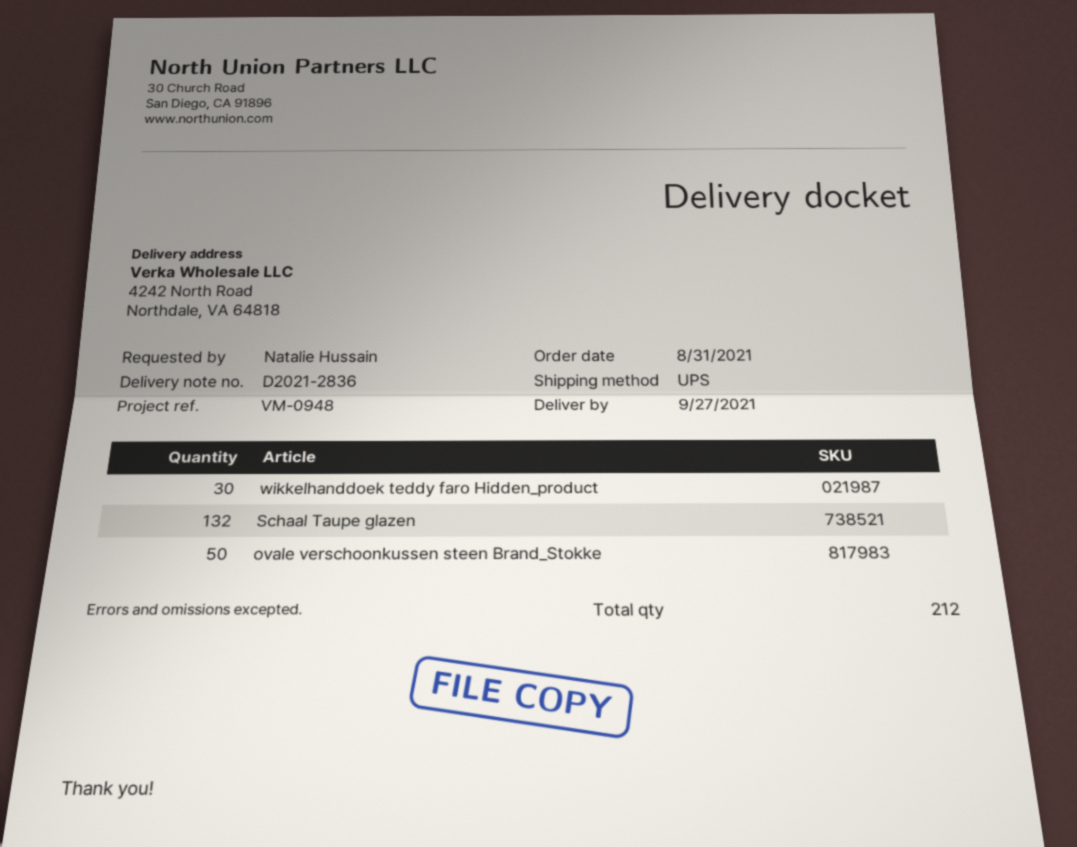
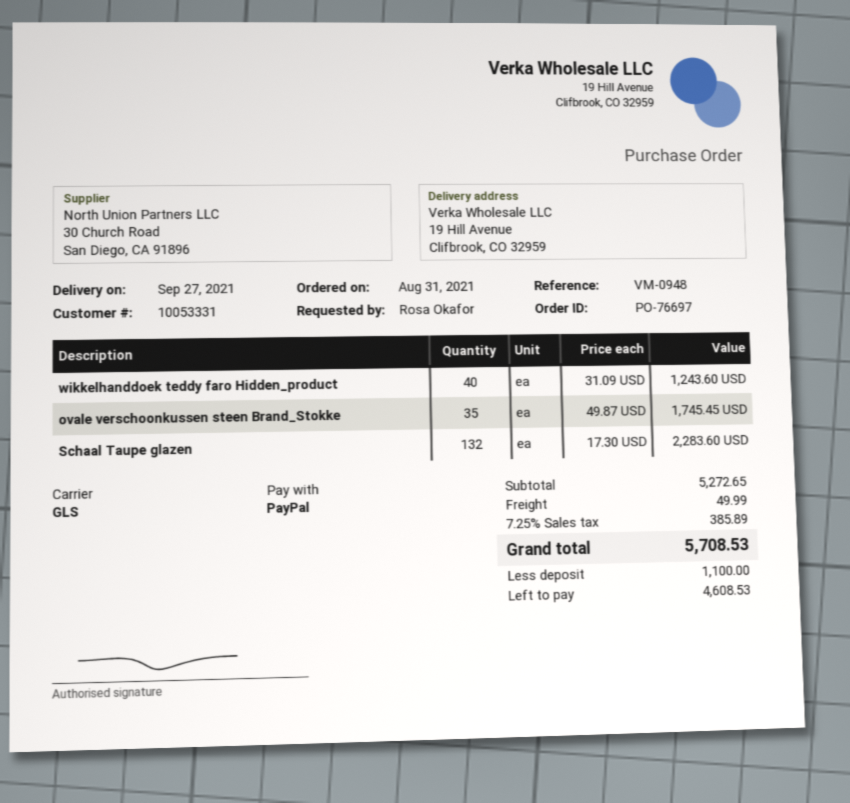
ordered by: Natalie Hussain -> Rosa Okafor
shipping method: UPS -> GLS
ship to: 4242 North Road, Northdale, VA 64818 -> 19 Hill Avenue, Clifbrook, CO 32959
wikkelhanddoek teddy faro Hidden_product: 30 -> 40
ovale verschoonkussen steen Brand_Stokke: 50 -> 35

